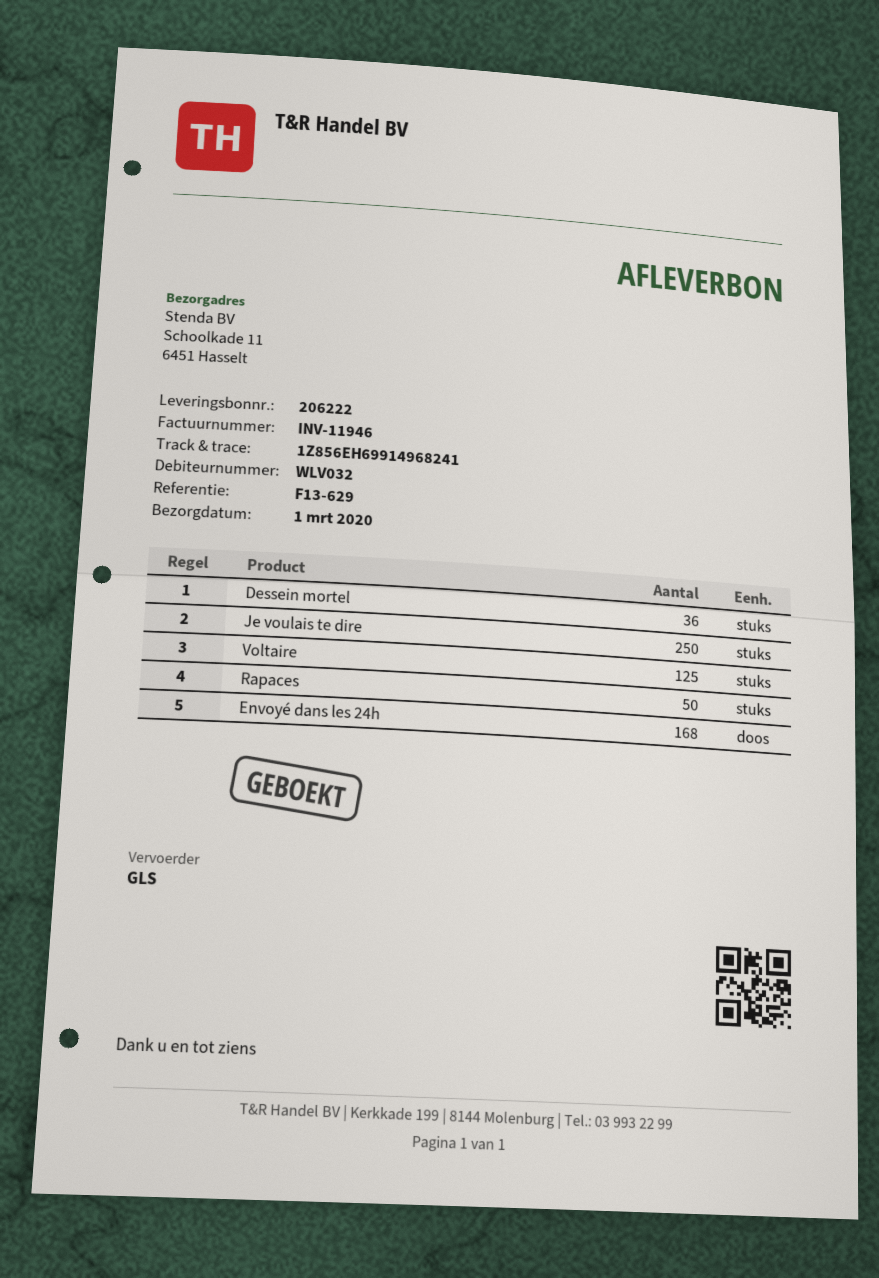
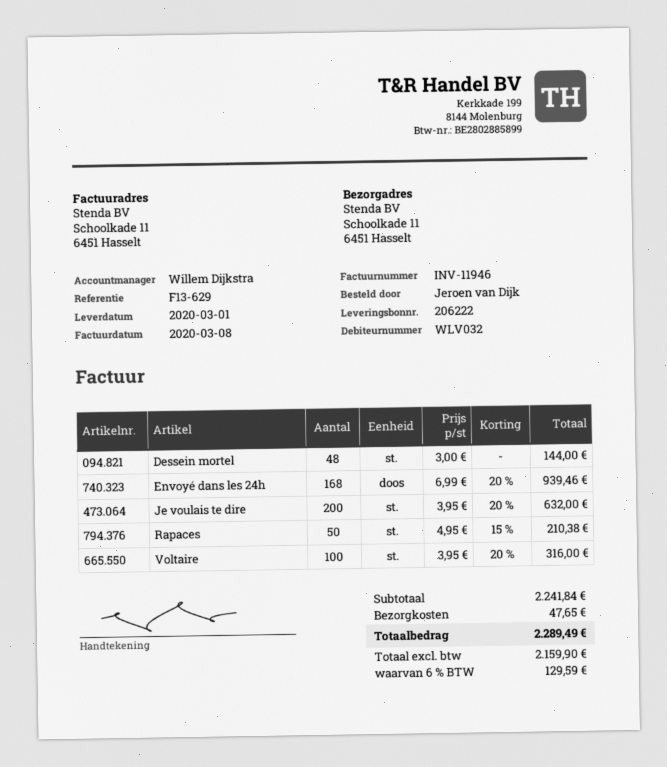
Dessein mortel: 36 -> 48
Je voulais te dire: 250 -> 200
Voltaire: 125 -> 100

